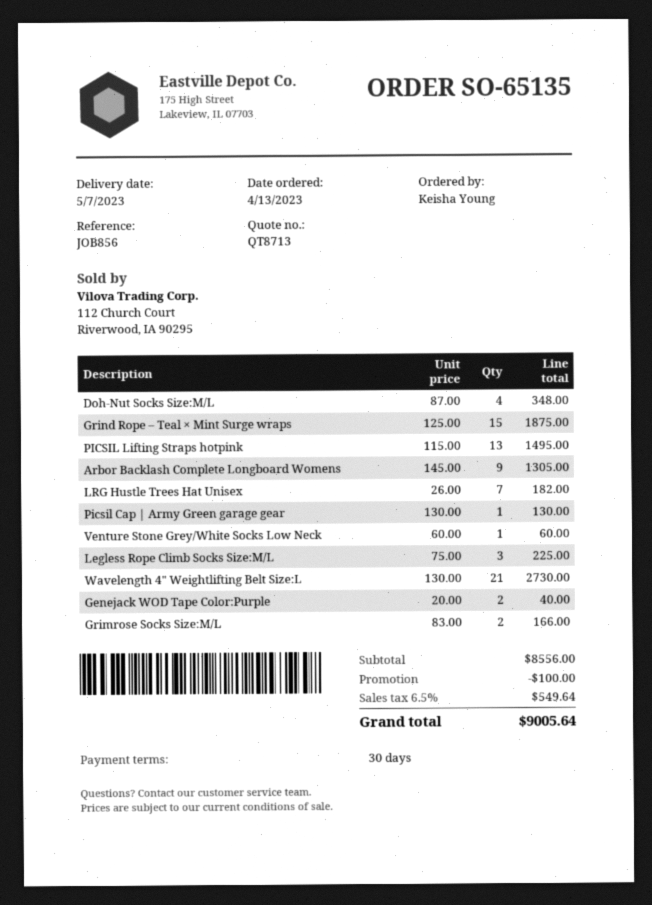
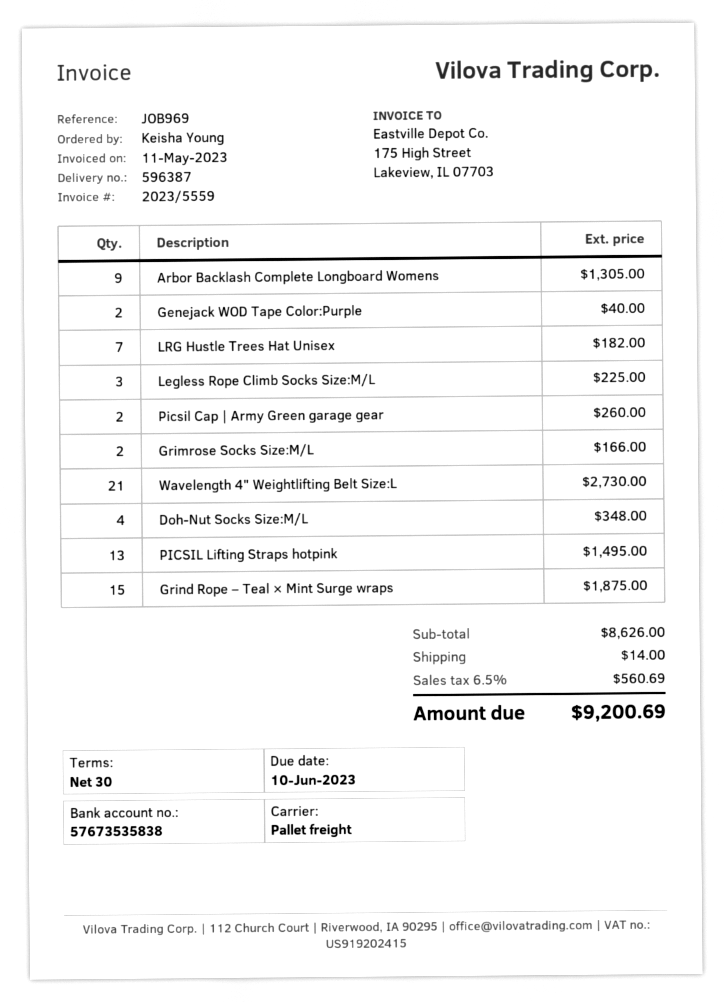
reference: JOB856 -> JOB969
Picsil Cap | Army Green garage gear: 1 for 130.00 -> 2 for 260.00
Venture Stone Grey/White Socks Low Neck: 1 for 60.00 -> none
subtotal: 8556.00 -> 8626.00
discount: 100.00 -> none
shipping: none -> 14.00
tax: 6.5% = 549.64 -> 6.5% = 560.69
total: 9005.64 -> 9200.69

